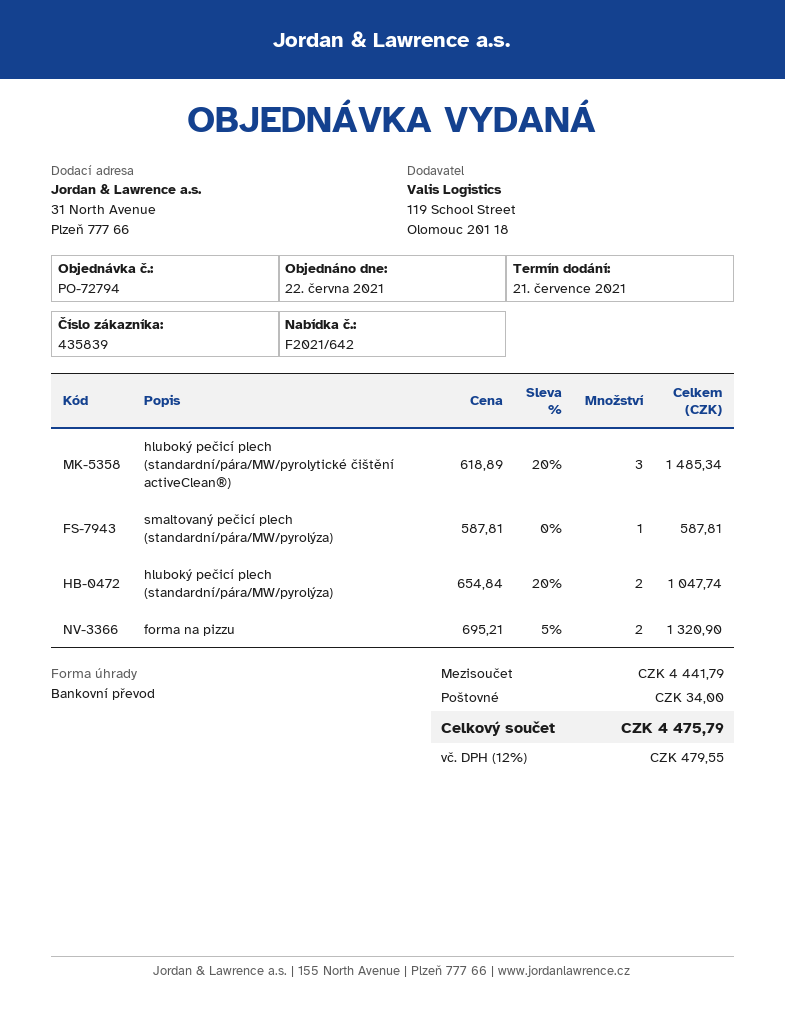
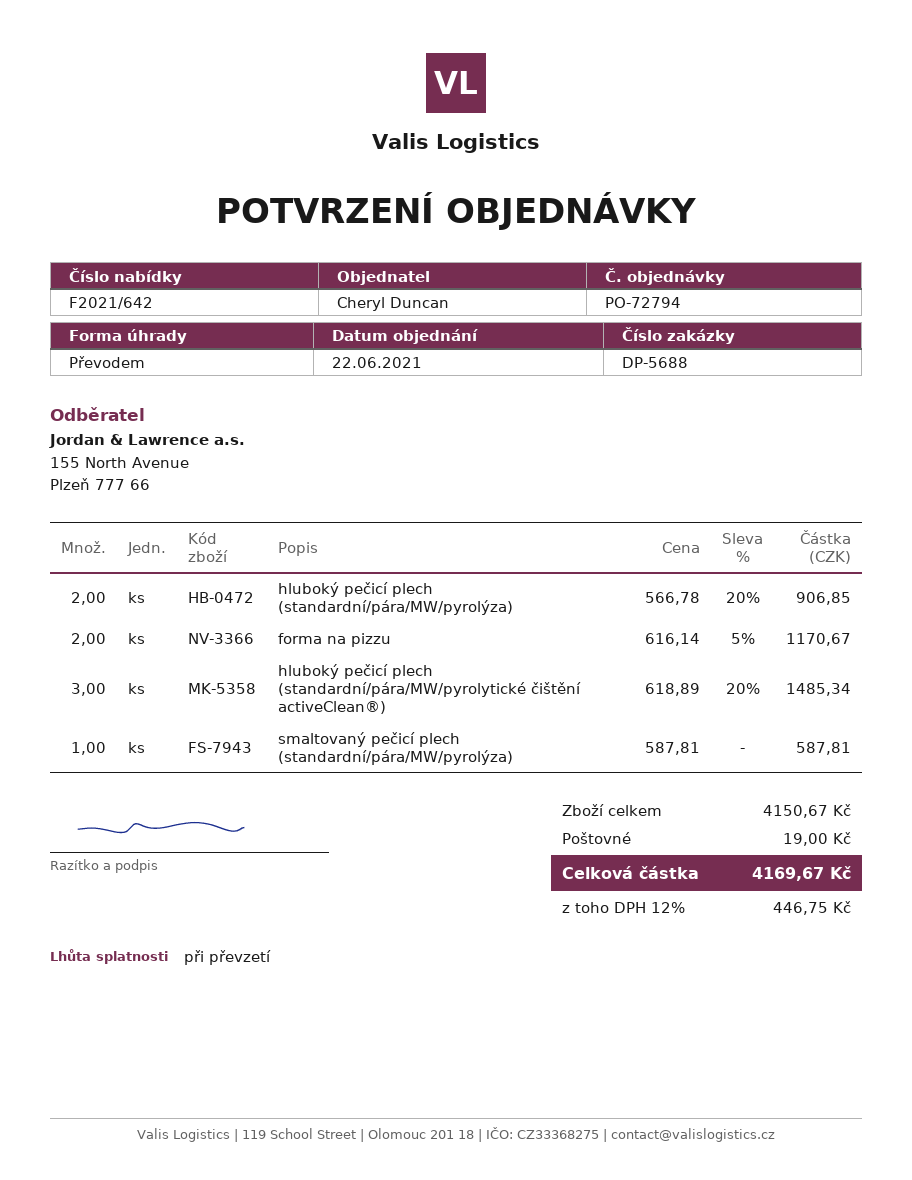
hluboký pečicí plech (standardní/pára/MW/pyrolýza): 2 x 654.84 - 20% = 1047.74 -> 2 x 566.78 - 20% = 906.85
forma na pizzu: 2 x 695.21 - 5% = 1320.90 -> 2 x 616.14 - 5% = 1170.67
subtotal: 4441.79 -> 4150.67
shipping: 34.00 -> 19.00
tax: 12% = 479.55 -> 12% = 446.75
total: 4475.79 -> 4169.67

